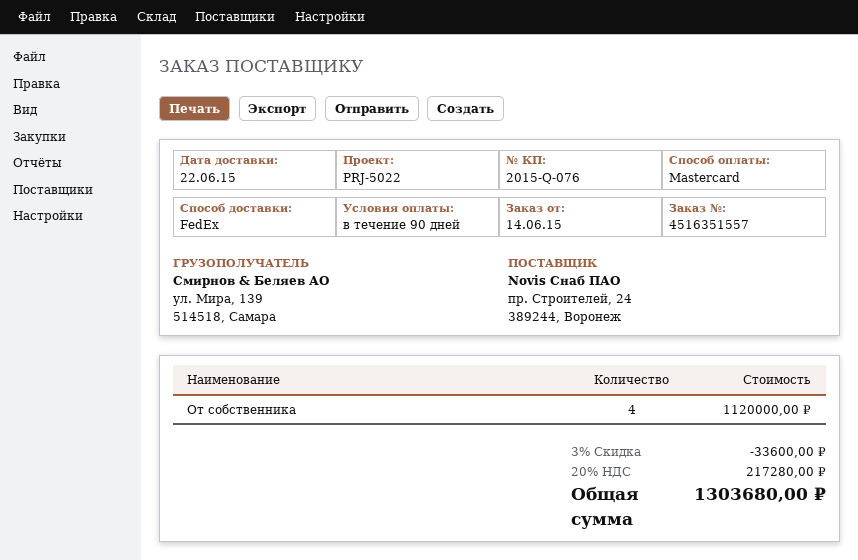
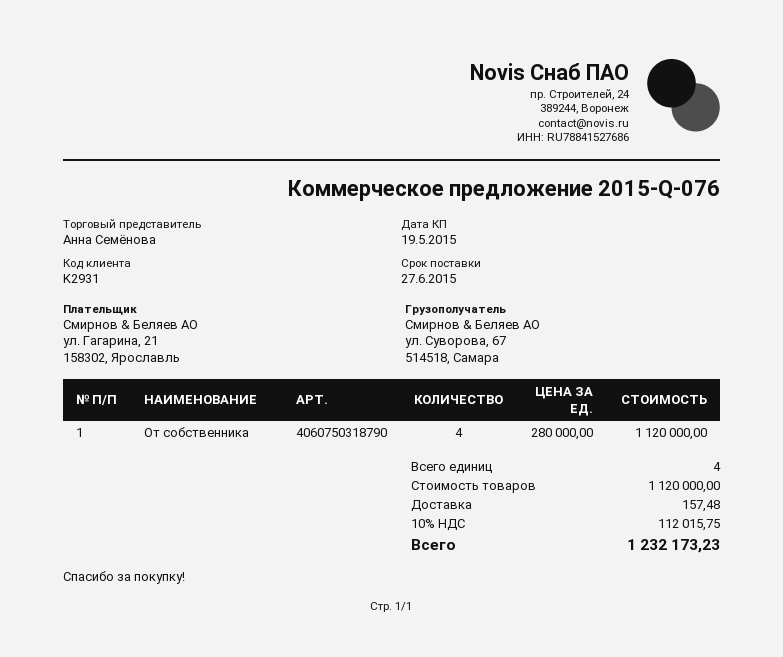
delivery date: 2015-06-22 -> 2015-06-27
ship to: ул. Мира, 139, 514518, Самара -> ул. Суворова, 67, 514518, Самара
discount: 3% = 33600.00 -> none
shipping: none -> 157.48
tax: 20% = 217280.00 -> 10% = 112015.75
total: 1303680.00 -> 1232173.23

